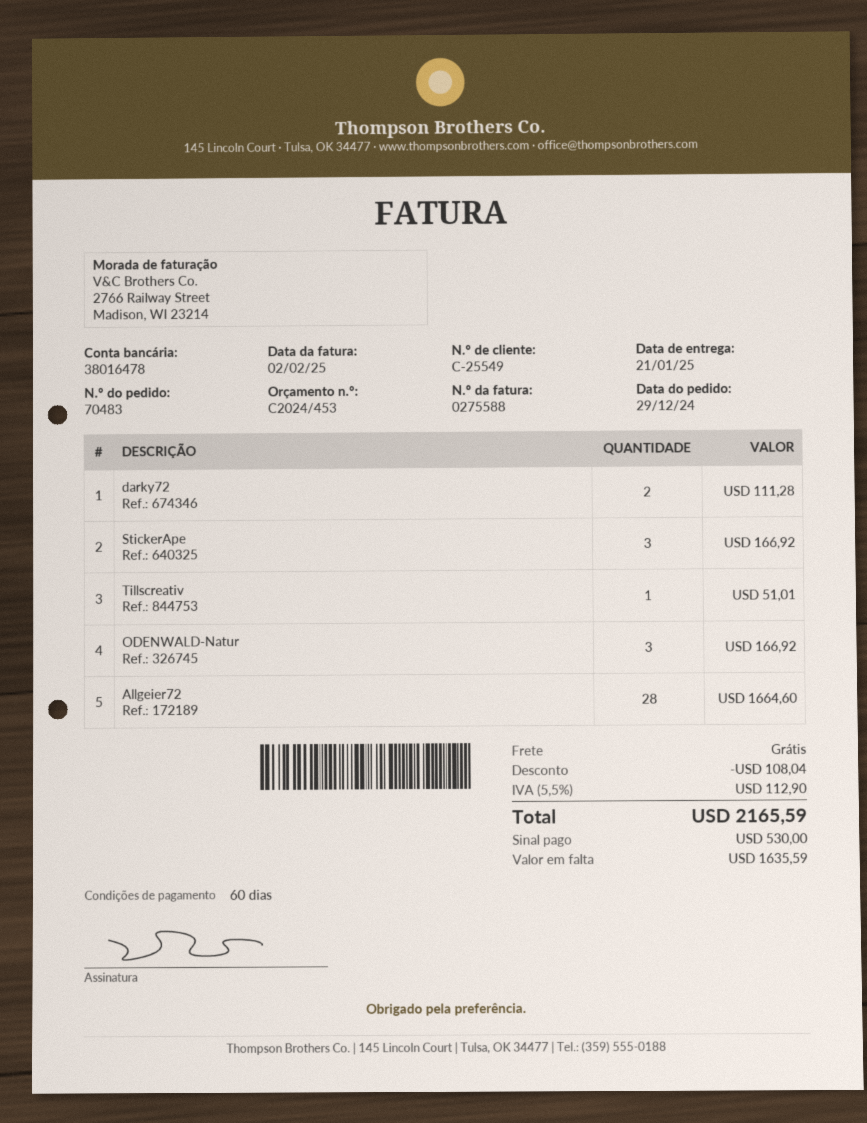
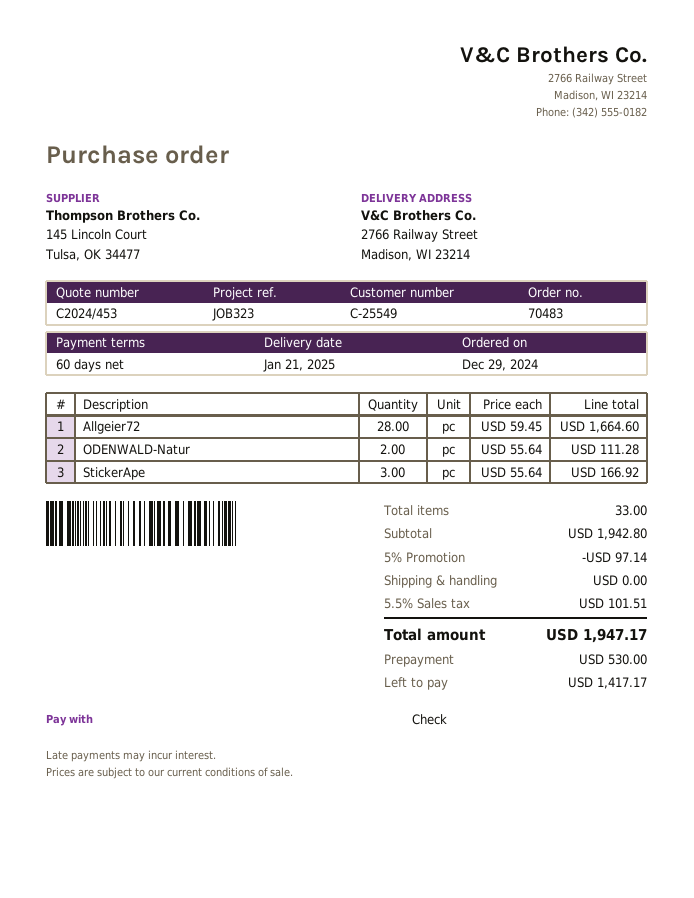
darky72: 2 for 111.28 -> none
Tillscreativ: 1 for 51.01 -> none
ODENWALD-Natur: 3 for 166.92 -> 2 for 111.28
discount: 108.04 -> 97.14
tax: 5.5% = 112.90 -> 5.5% = 101.51
total: 2165.59 -> 1947.17
balance: 1635.59 -> 1417.17

